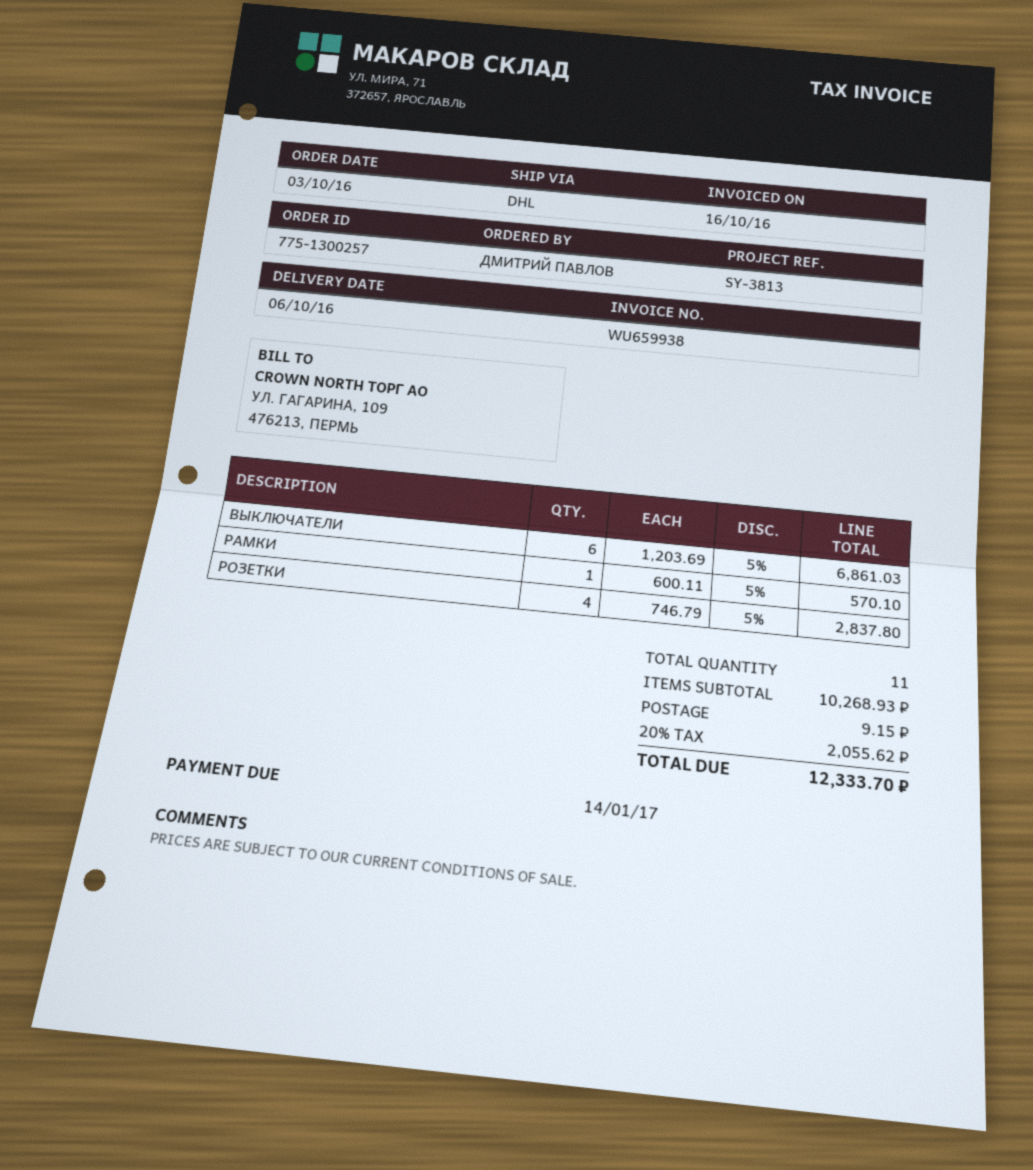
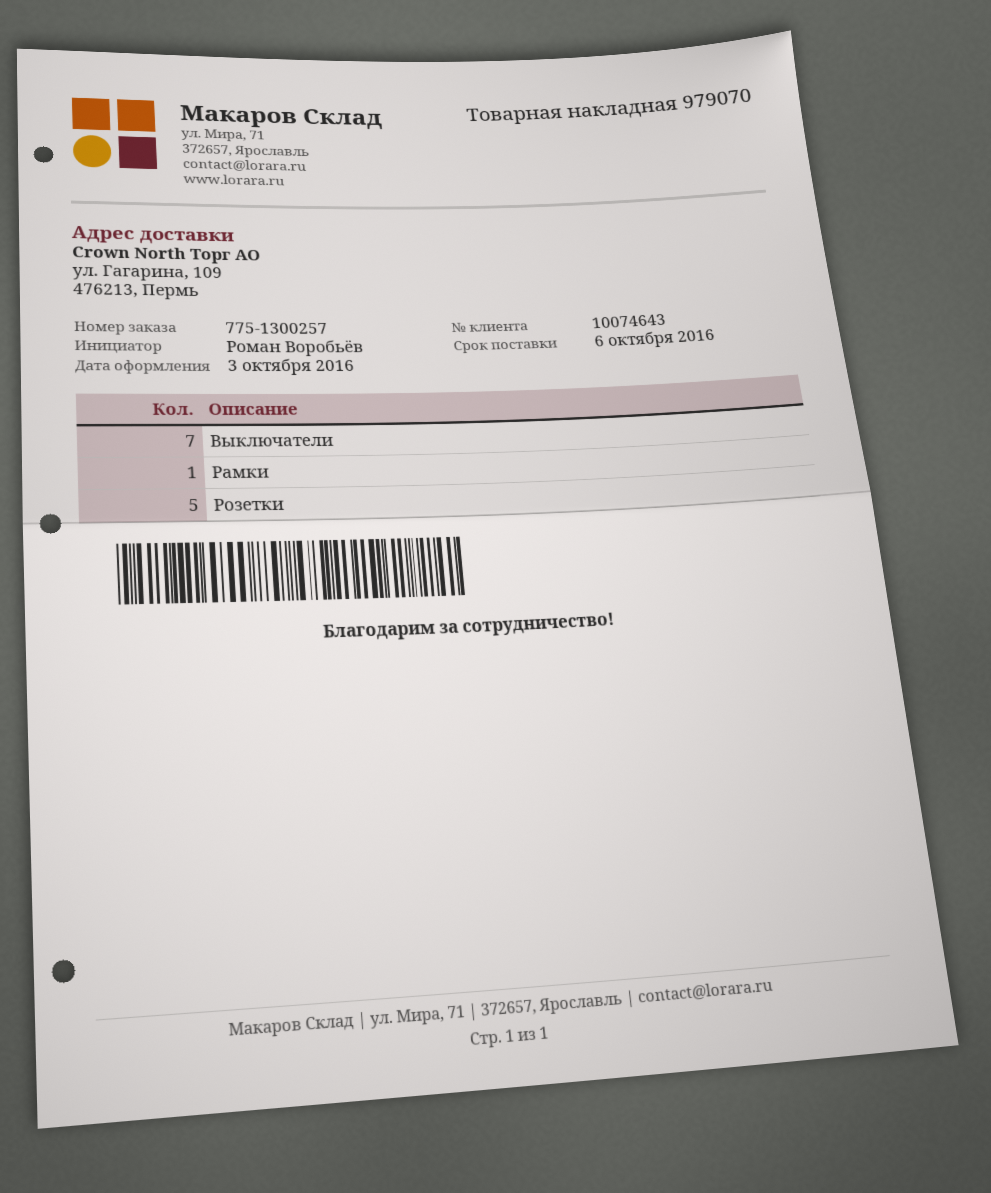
ordered by: ДМИТРИЙ ПАВЛОВ -> Роман Воробьёв
ВЫКЛЮЧАТЕЛИ: 6 -> 7
РОЗЕТКИ: 4 -> 5

